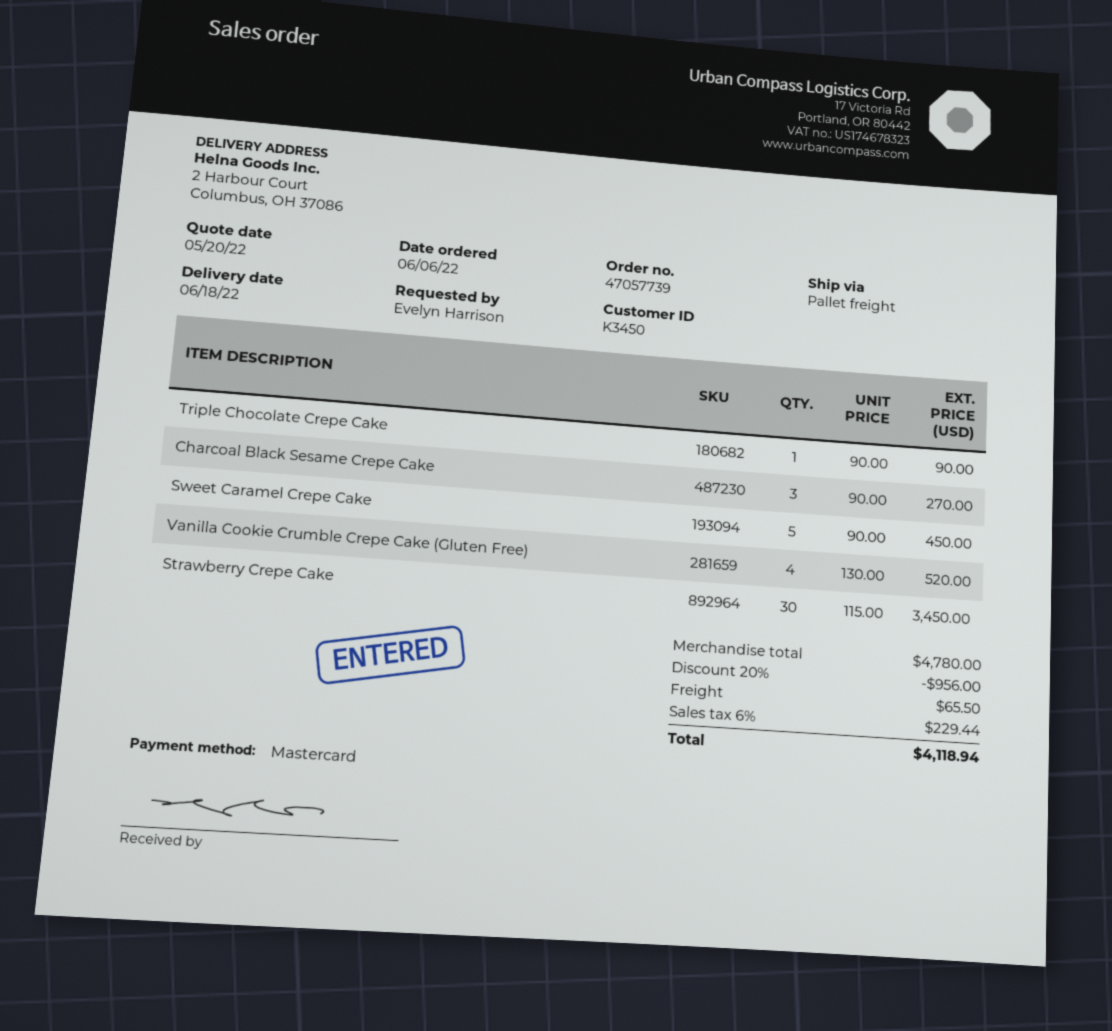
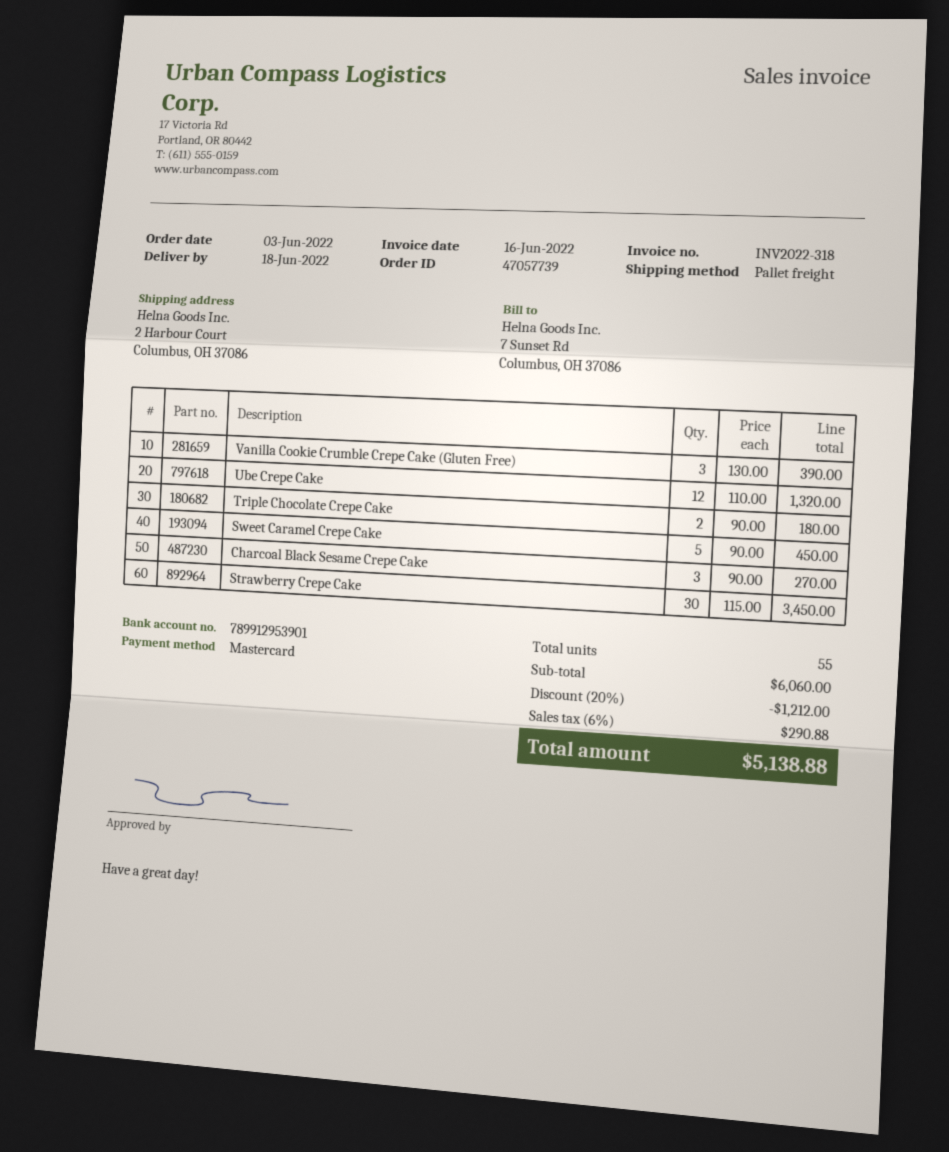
order date: 2022-06-06 -> 2022-06-03
Triple Chocolate Crepe Cake: 1 x 90.00 = 90.00 -> 2 x 90.00 = 180.00
Vanilla Cookie Crumble Crepe Cake (Gluten Free): 4 x 130.00 = 520.00 -> 3 x 130.00 = 390.00
Ube Crepe Cake: none -> 12 x 110.00 = 1320.00
subtotal: 4780.00 -> 6060.00
discount: 20% = 956.00 -> 20% = 1212.00
shipping: 65.50 -> none
tax: 6% = 229.44 -> 6% = 290.88
total: 4118.94 -> 5138.88

